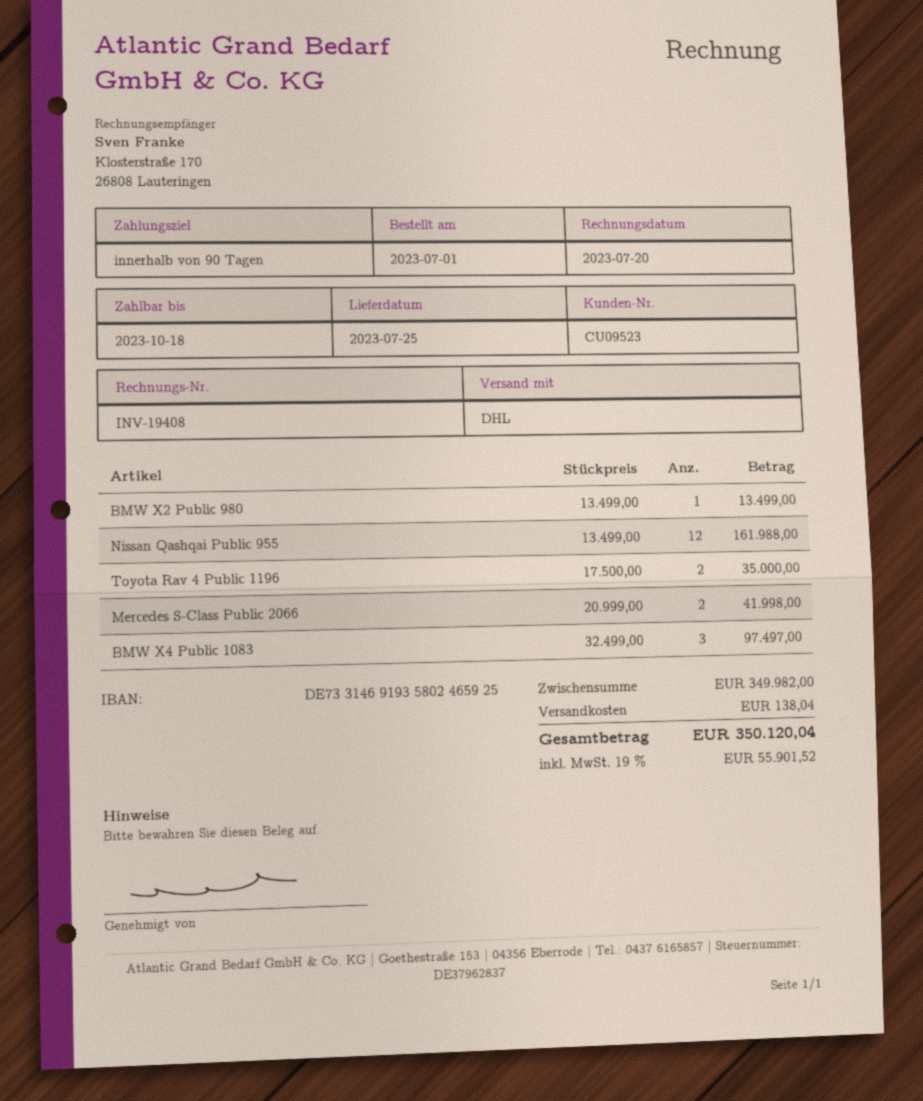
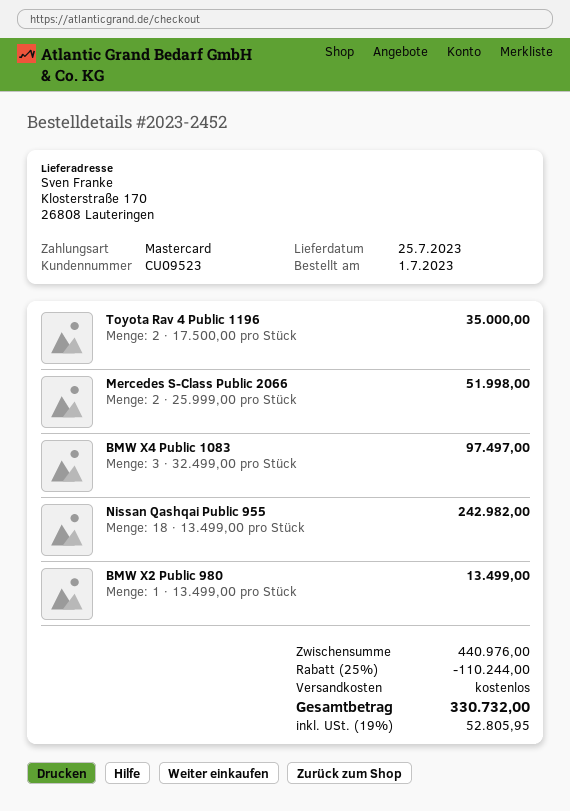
Nissan Qashqai Public 955: 12 x 13499.00 = 161988.00 -> 18 x 13499.00 = 242982.00
Mercedes S-Class Public 2066: 2 x 20999.00 = 41998.00 -> 2 x 25999.00 = 51998.00
subtotal: 349982.00 -> 440976.00
discount: none -> 25% = 110244.00
shipping: 138.04 -> 0.00
tax: 19% = 55901.52 -> 19% = 52805.95
total: 350120.04 -> 330732.00

